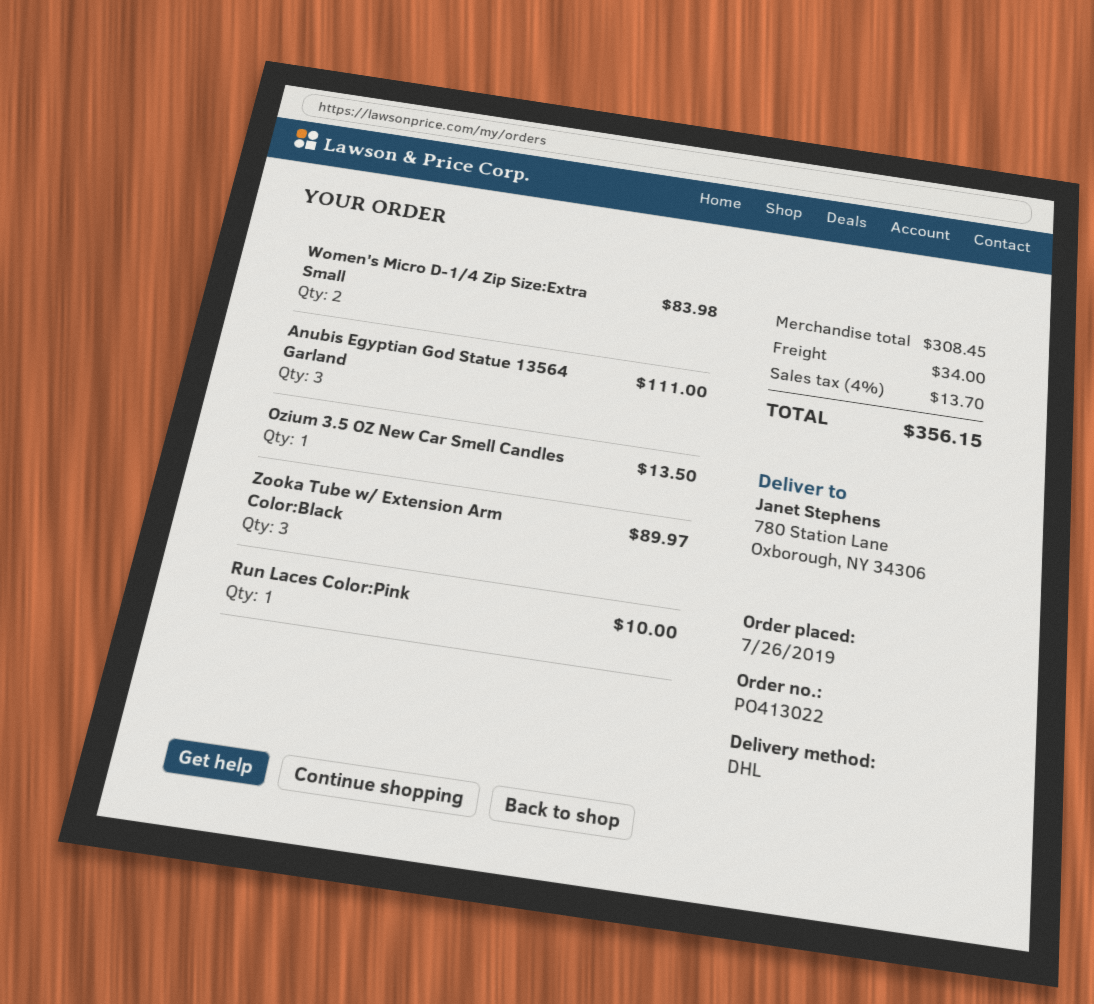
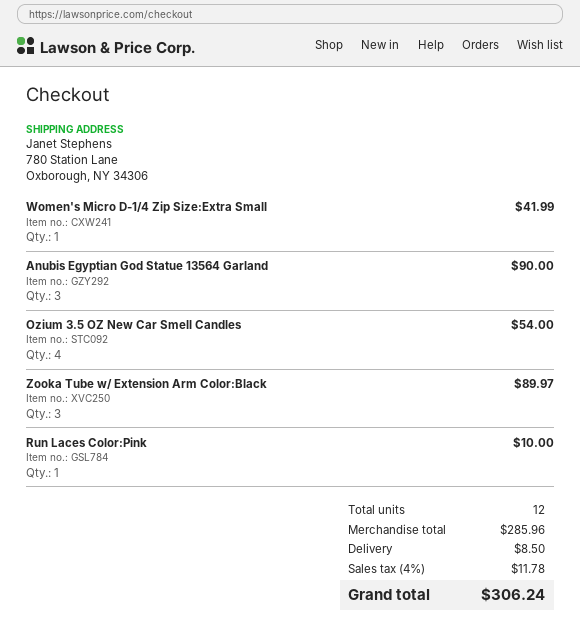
Women's Micro D-1/4 Zip Size:Extra Small: 2 for 83.98 -> 1 for 41.99
Anubis Egyptian God Statue 13564 Garland: 3 for 111.00 -> 3 for 90.00
Ozium 3.5 OZ New Car Smell Candles: 1 for 13.50 -> 4 for 54.00
subtotal: 308.45 -> 285.96
shipping: 34.00 -> 8.50
tax: 4% = 13.70 -> 4% = 11.78
total: 356.15 -> 306.24

